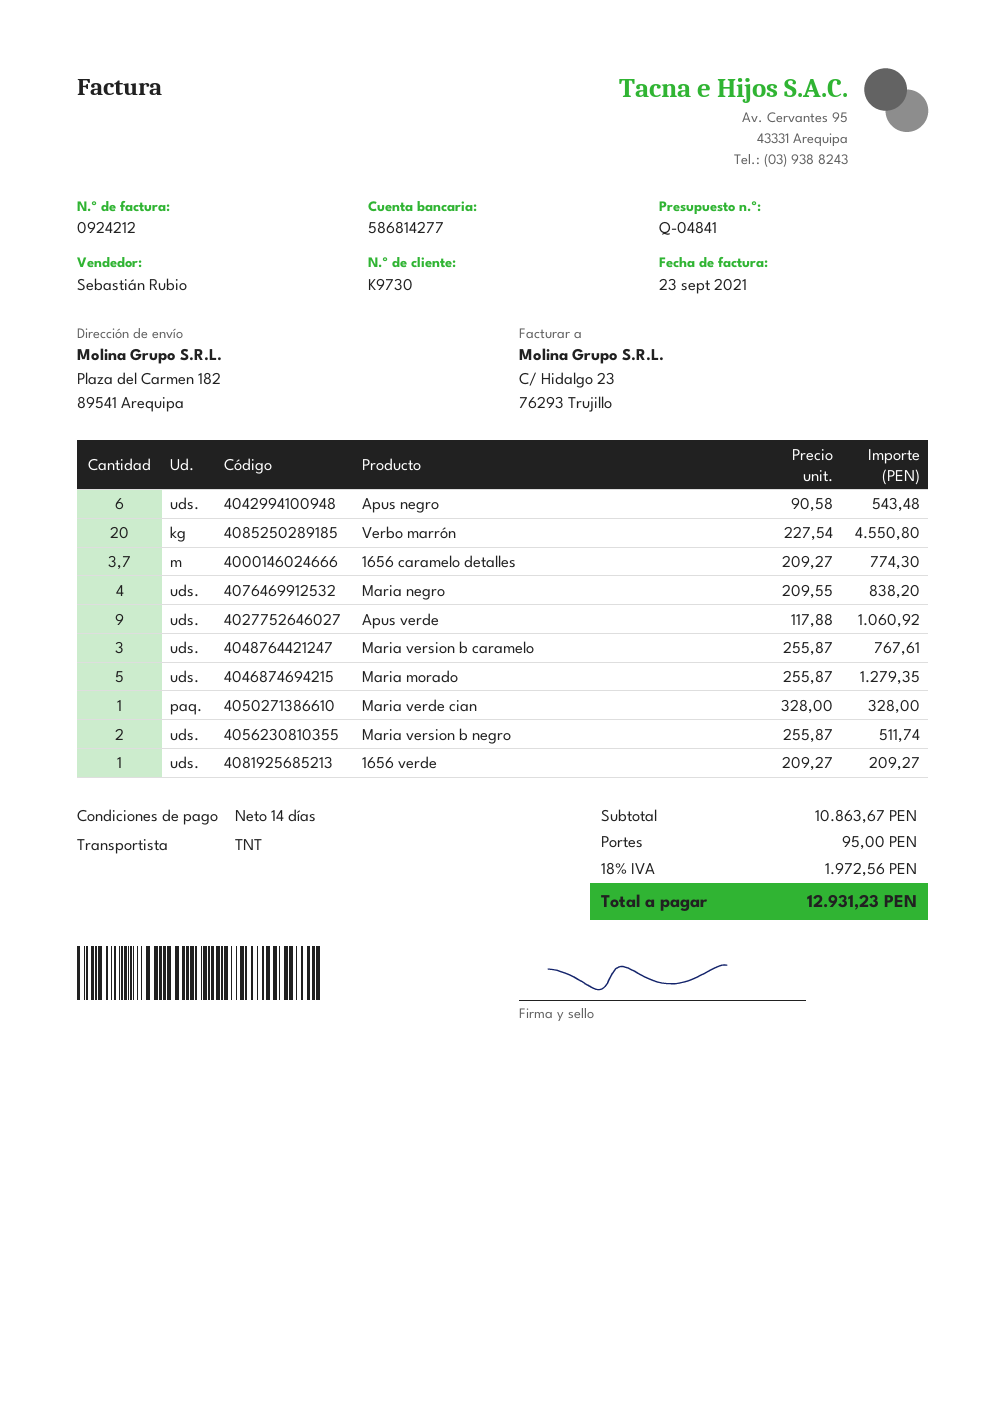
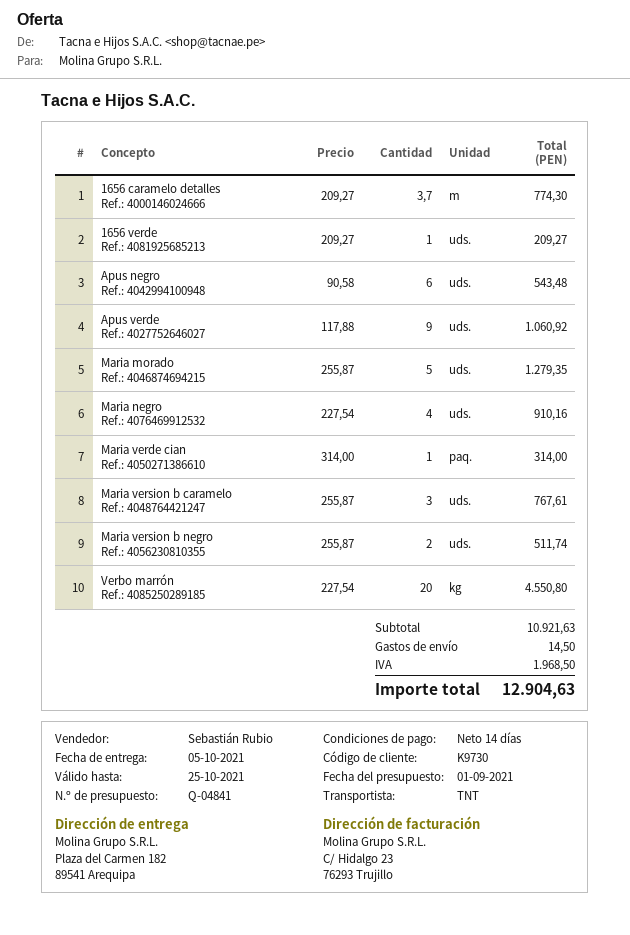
Maria negro: 4 x 209.55 = 838.20 -> 4 x 227.54 = 910.16
Maria verde cian: 1 x 328.00 = 328.00 -> 1 x 314.00 = 314.00
subtotal: 10863.67 -> 10921.63
shipping: 95.00 -> 14.50
tax: 1972.56 -> 1968.50
total: 12931.23 -> 12904.63

